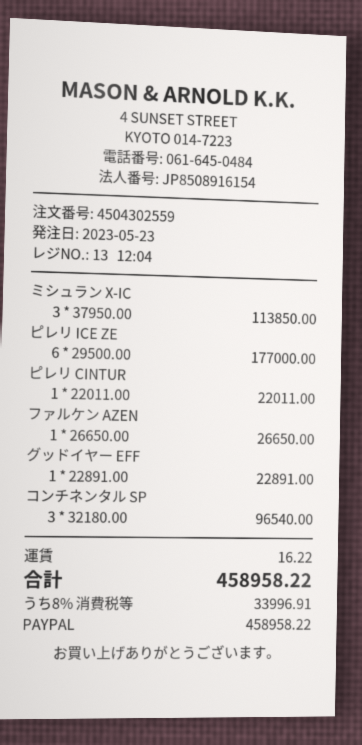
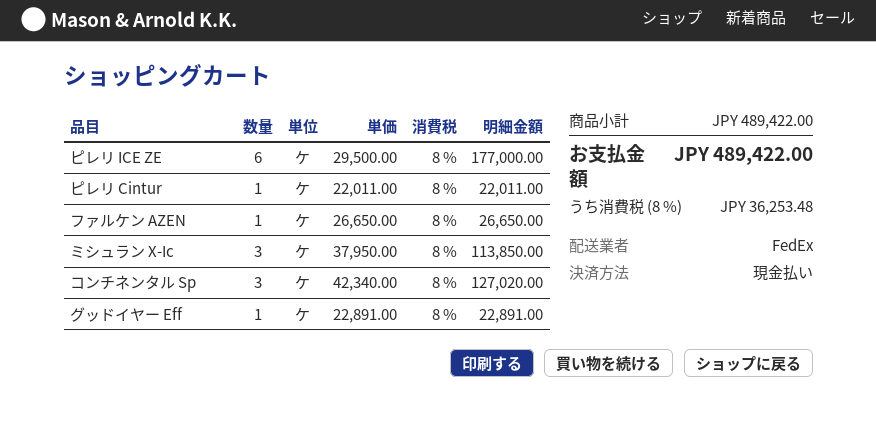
payment method: PayPal -> cash
コンチネンタル SP: 3 x 32180.00 = 96540.00 -> 3 x 42340.00 = 127020.00
shipping: 16.22 -> none
tax: 8% = 33996.91 -> 8% = 36253.48
total: 458958.22 -> 489422.00

